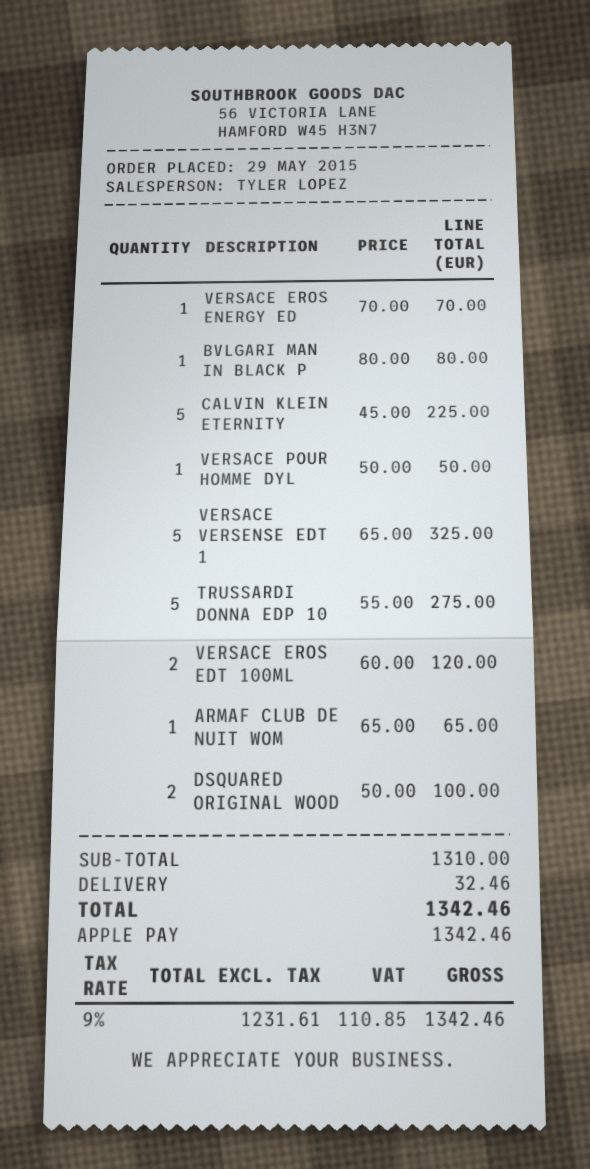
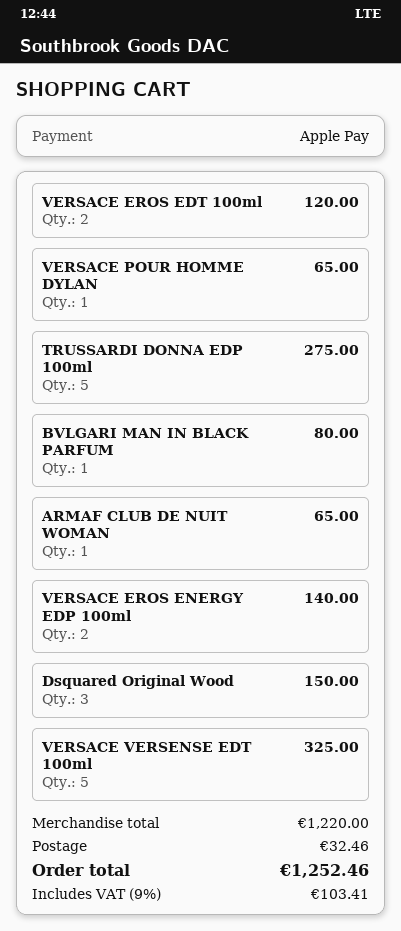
VERSACE EROS ENERGY ED: 1 for 70.00 -> 2 for 140.00
CALVIN KLEIN ETERNITY: 5 for 225.00 -> none
VERSACE POUR HOMME DYL: 1 for 50.00 -> 1 for 65.00
DSQUARED ORIGINAL WOOD: 2 for 100.00 -> 3 for 150.00
subtotal: 1310.00 -> 1220.00
tax: 9% = 110.85 -> 9% = 103.41
total: 1342.46 -> 1252.46

